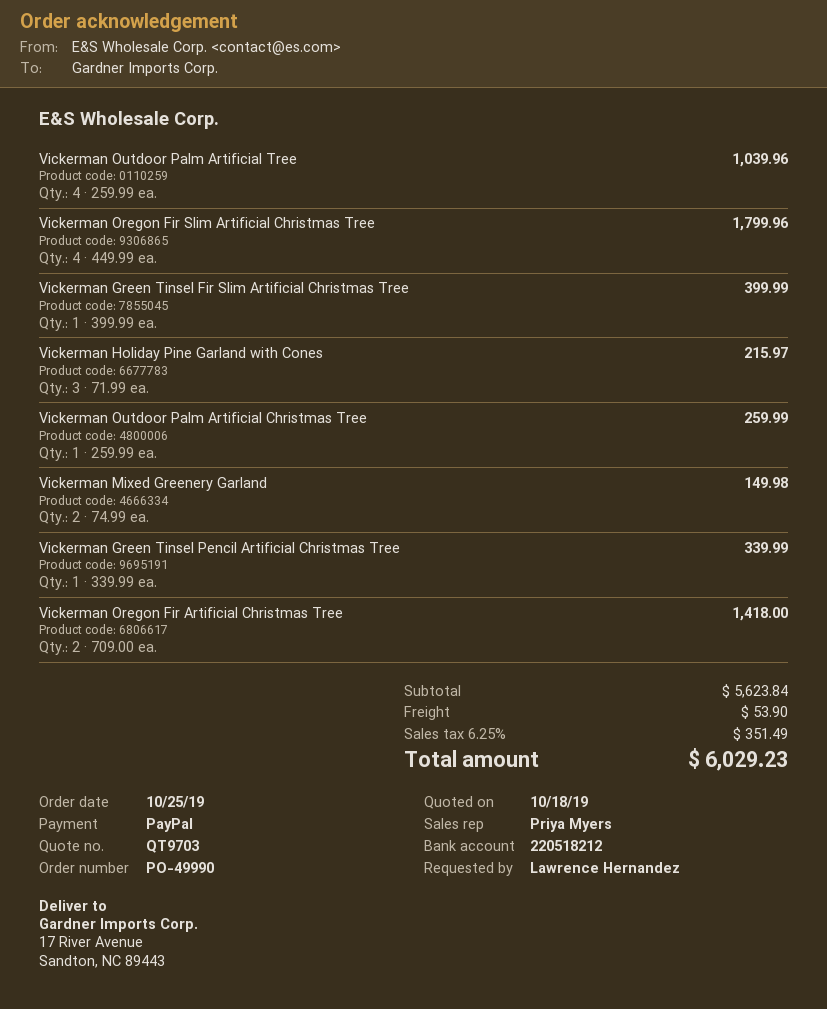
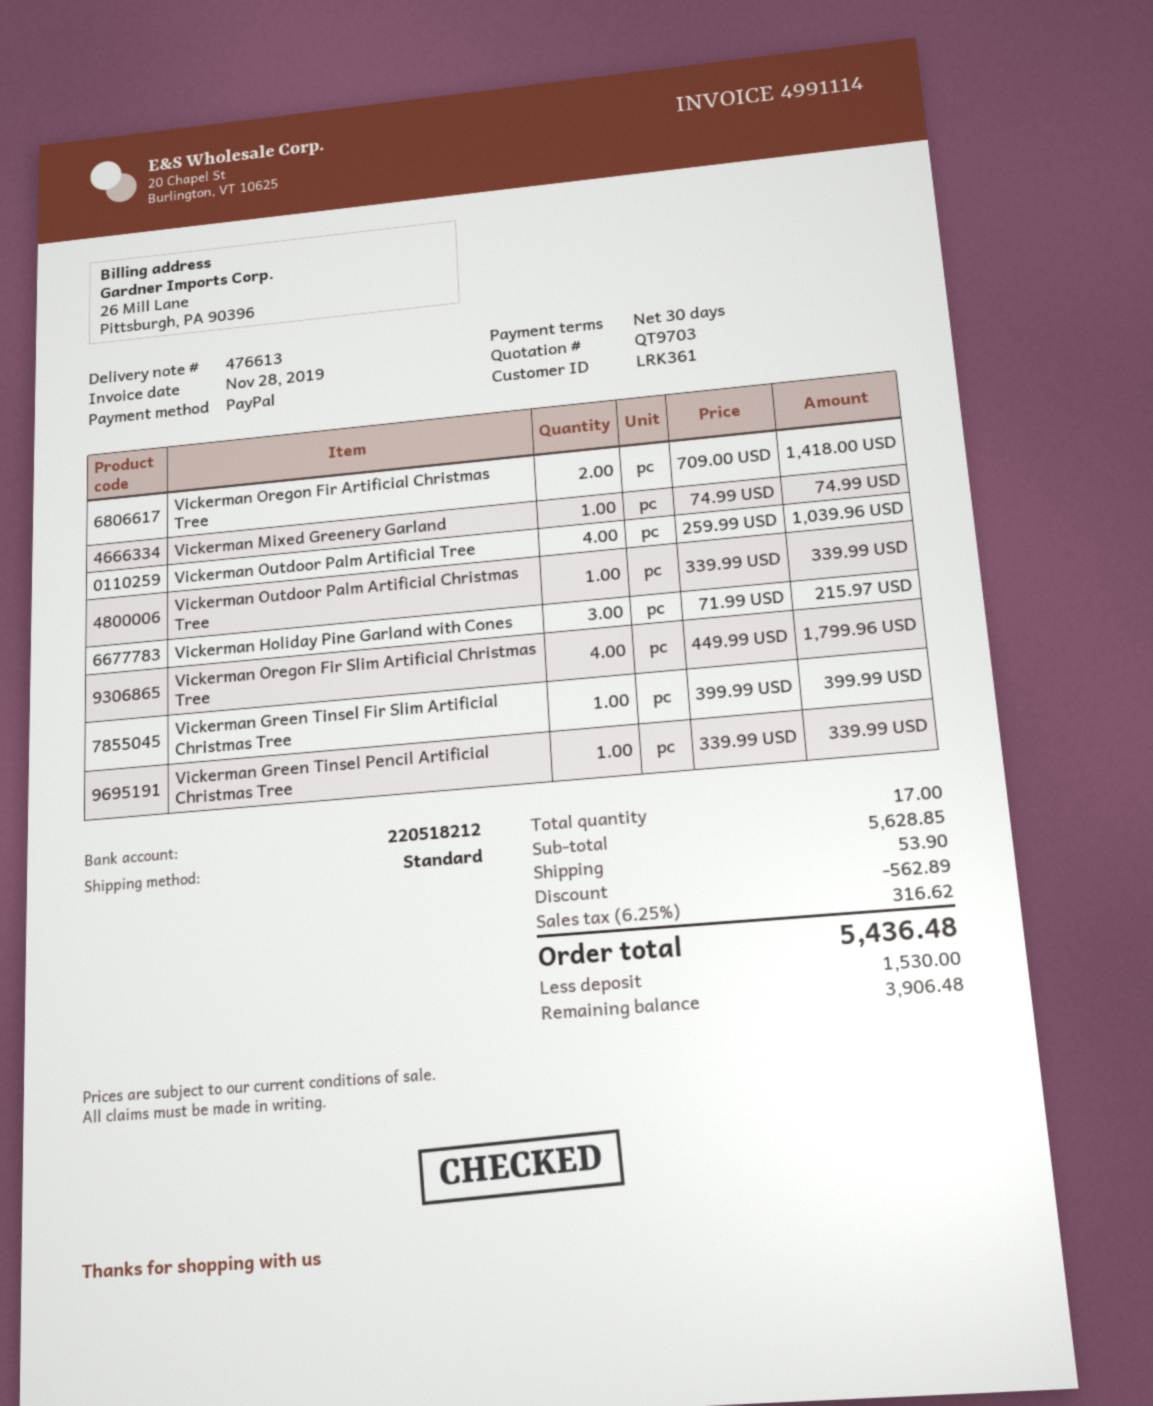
Vickerman Outdoor Palm Artificial Christmas Tree: 1 x 259.99 = 259.99 -> 1 x 339.99 = 339.99
Vickerman Mixed Greenery Garland: 2 x 74.99 = 149.98 -> 1 x 74.99 = 74.99
subtotal: 5623.84 -> 5628.85
discount: none -> 562.89
tax: 6.25% = 351.49 -> 6.25% = 316.62
total: 6029.23 -> 5436.48

